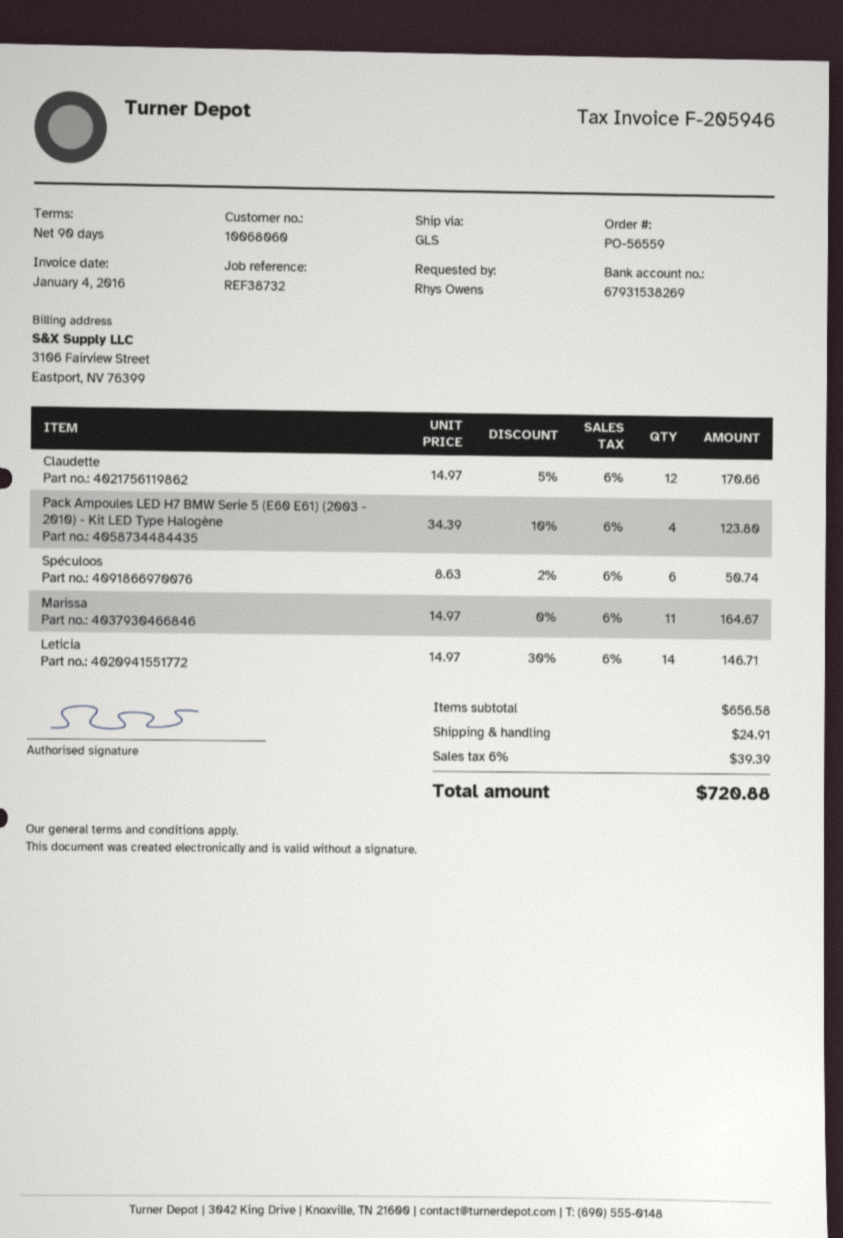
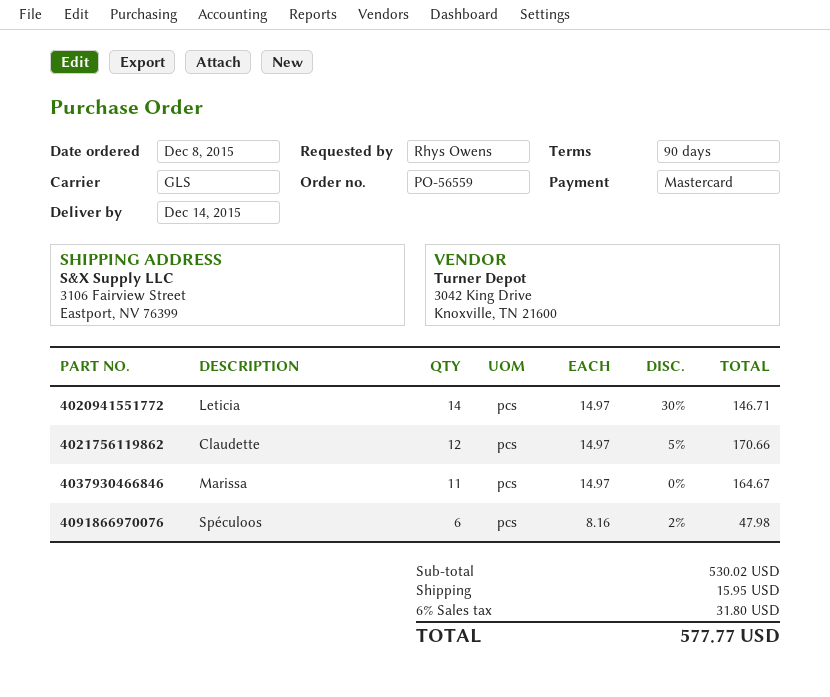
Pack Ampoules LED H7 BMW Serie 5 (E60 E61) (2003 - 2010) - Kit LED Type Halogène: 4 x 34.39 - 10% = 123.80 -> none
Spéculoos: 6 x 8.63 - 2% = 50.74 -> 6 x 8.16 - 2% = 47.98
subtotal: 656.58 -> 530.02
shipping: 24.91 -> 15.95
tax: 6% = 39.39 -> 6% = 31.80
total: 720.88 -> 577.77

